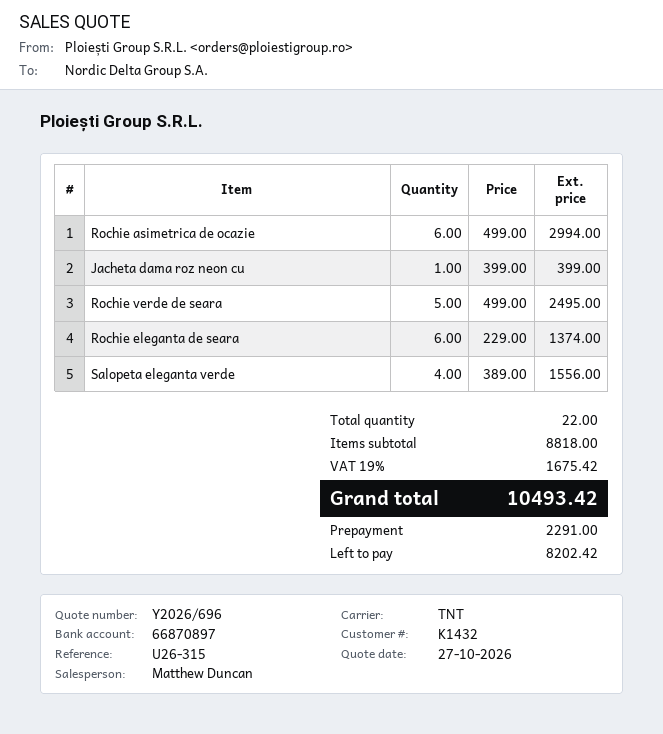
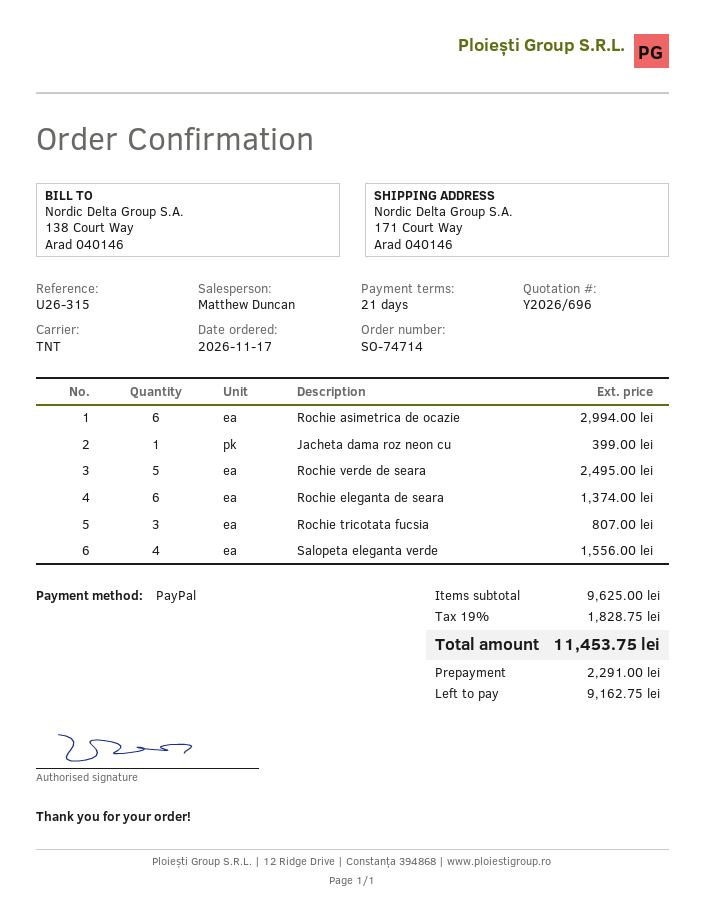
Rochie tricotata fucsia: none -> 3 for 807.00
subtotal: 8818.00 -> 9625.00
tax: 19% = 1675.42 -> 19% = 1828.75
total: 10493.42 -> 11453.75
balance: 8202.42 -> 9162.75

